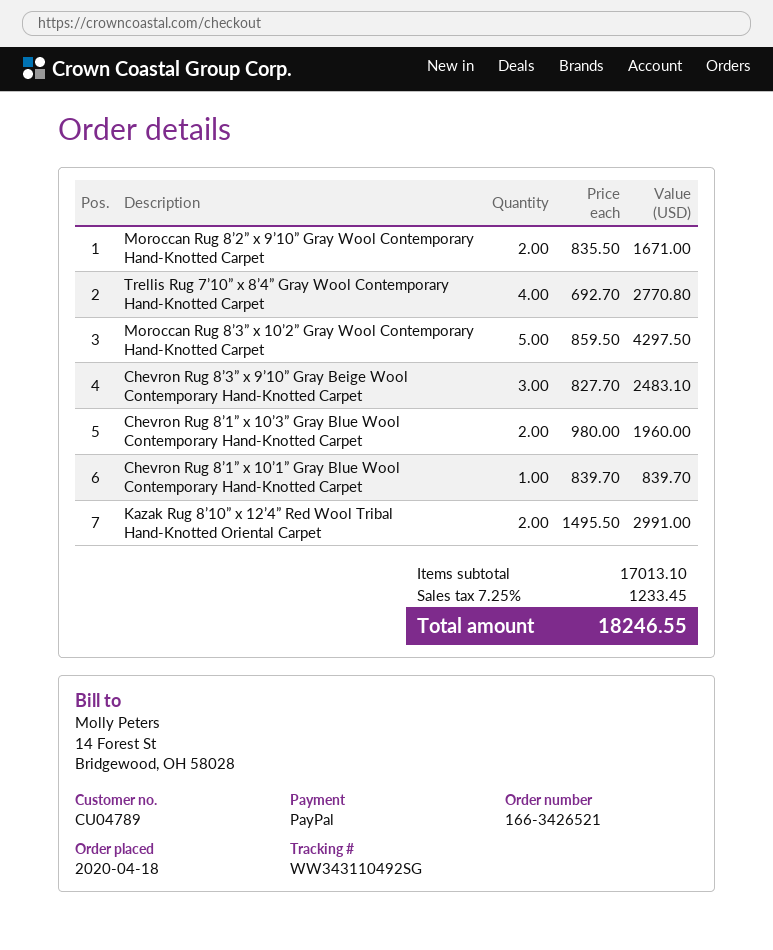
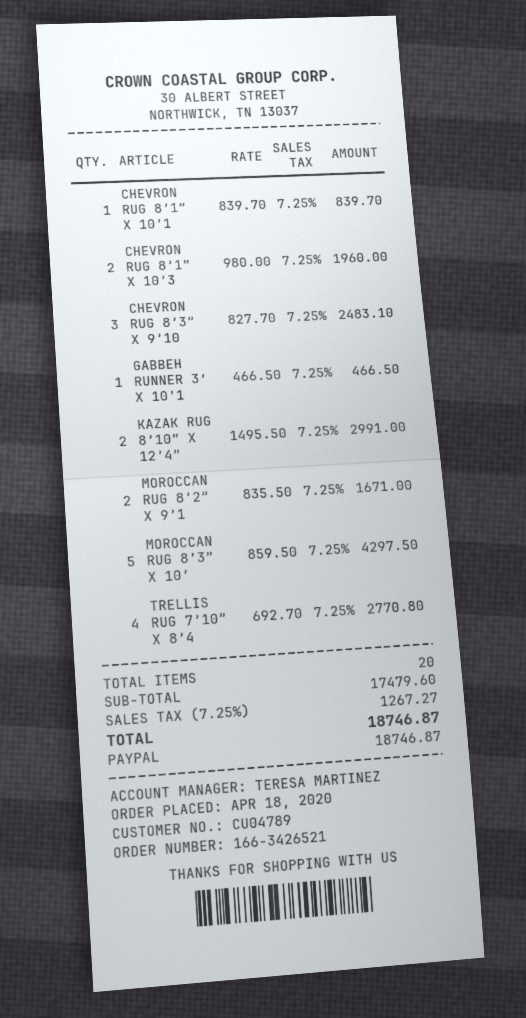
GABBEH RUNNER 3′ X 10’1: none -> 1 x 466.50 = 466.50
subtotal: 17013.10 -> 17479.60
tax: 7.25% = 1233.45 -> 7.25% = 1267.27
total: 18246.55 -> 18746.87

